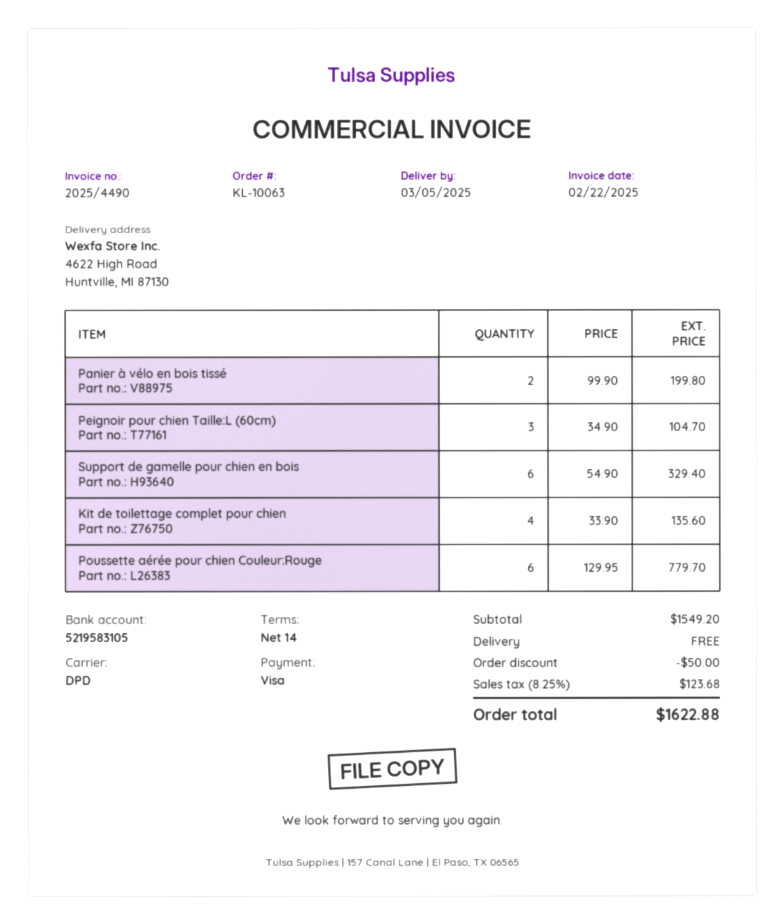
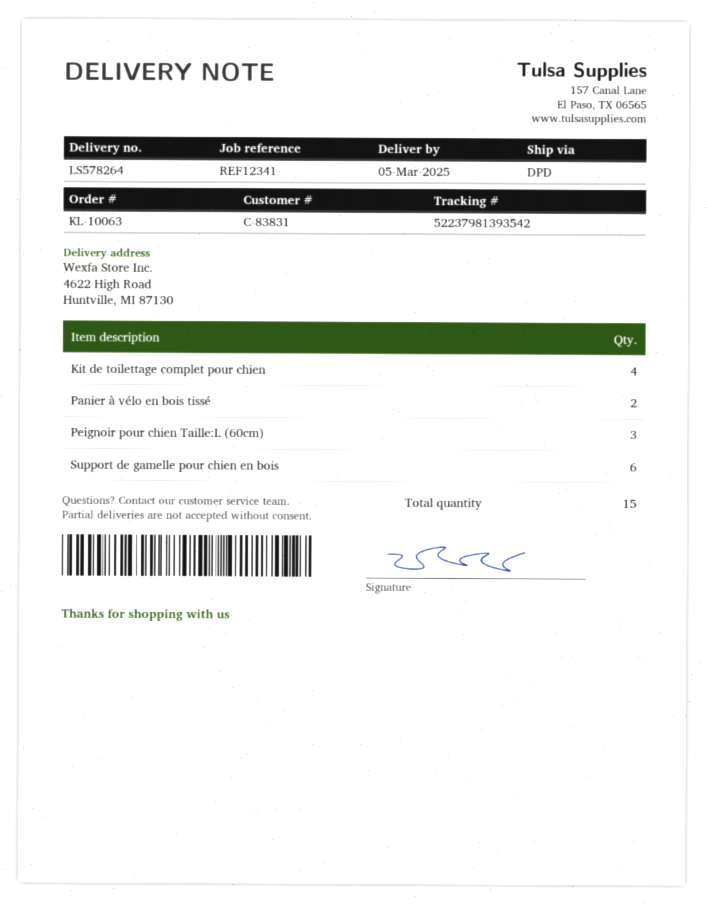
Poussette aérée pour chien Couleur:Rouge: 6 -> none

